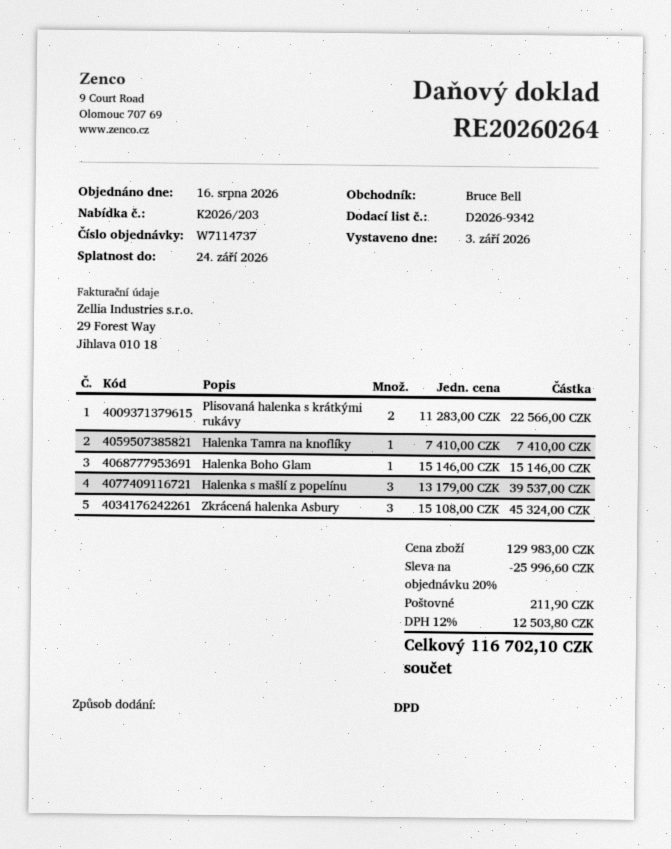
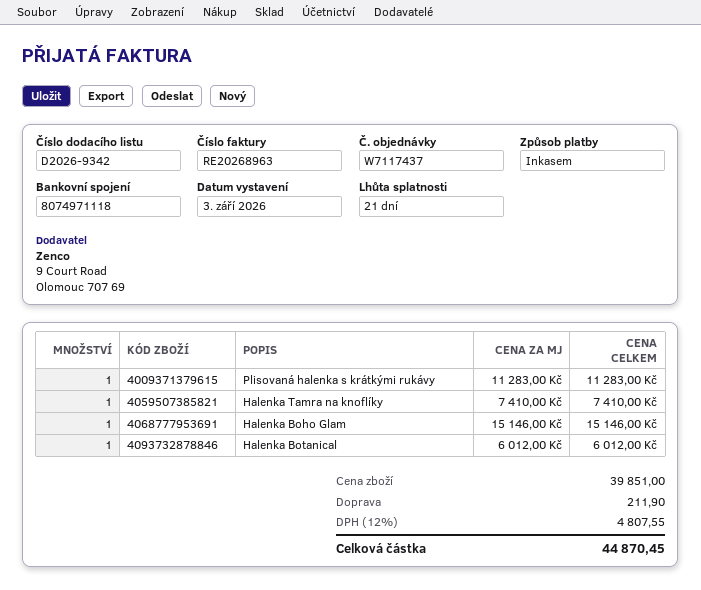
order number: W7114737 -> W7117437
invoice number: RE20260264 -> RE20268963
Plisovaná halenka s krátkými rukávy: 2 x 11283.00 = 22566.00 -> 1 x 11283.00 = 11283.00
Halenka s mašlí z popelínu: 3 x 13179.00 = 39537.00 -> none
Zkrácená halenka Asbury: 3 x 15108.00 = 45324.00 -> none
Halenka Botanical: none -> 1 x 6012.00 = 6012.00
subtotal: 129983.00 -> 39851.00
discount: 20% = 25996.60 -> none
tax: 12% = 12503.80 -> 12% = 4807.55
total: 116702.10 -> 44870.45

